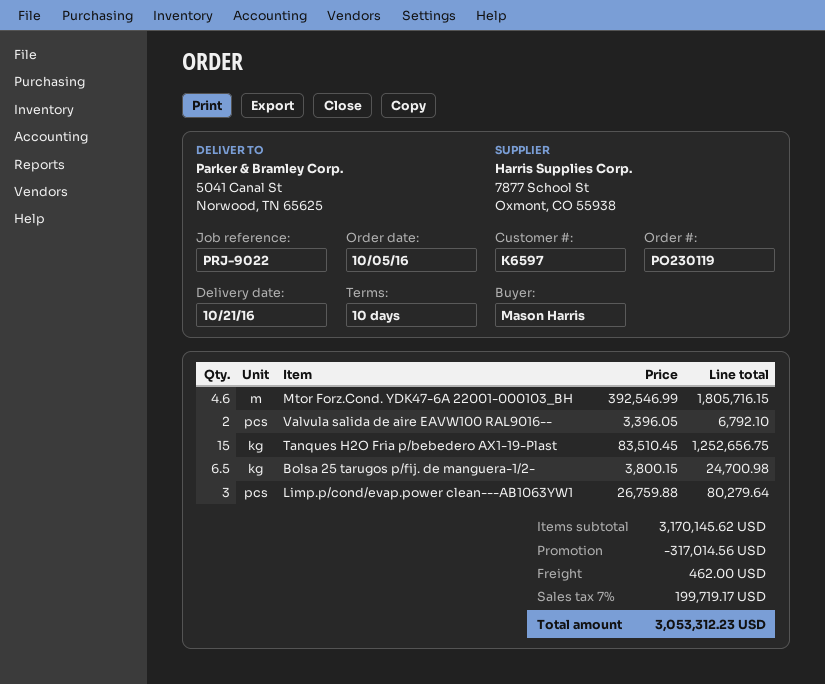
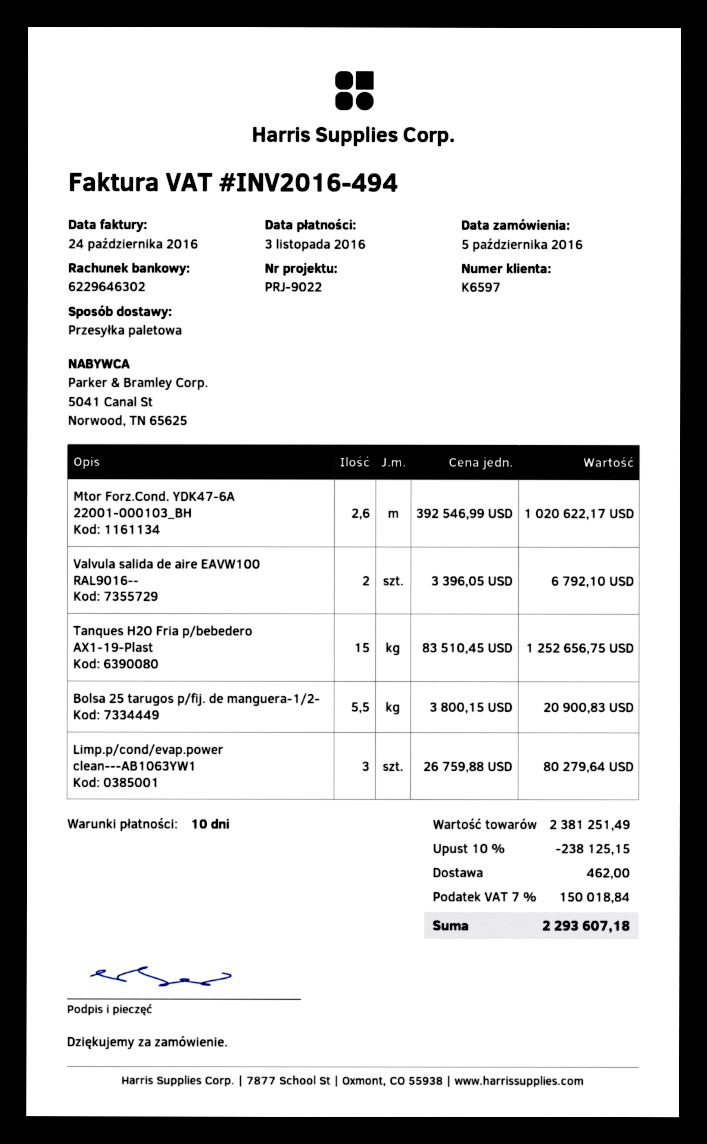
Mtor Forz.Cond. YDK47-6A 22001-000103_BH: 4.6 x 392546.99 = 1805716.15 -> 2.6 x 392546.99 = 1020622.17
Bolsa 25 tarugos p/fij. de manguera-1/2-: 6.5 x 3800.15 = 24700.98 -> 5.5 x 3800.15 = 20900.83
subtotal: 3170145.62 -> 2381251.49
discount: 317014.56 -> 238125.15
tax: 7% = 199719.17 -> 7% = 150018.84
total: 3053312.23 -> 2293607.18

